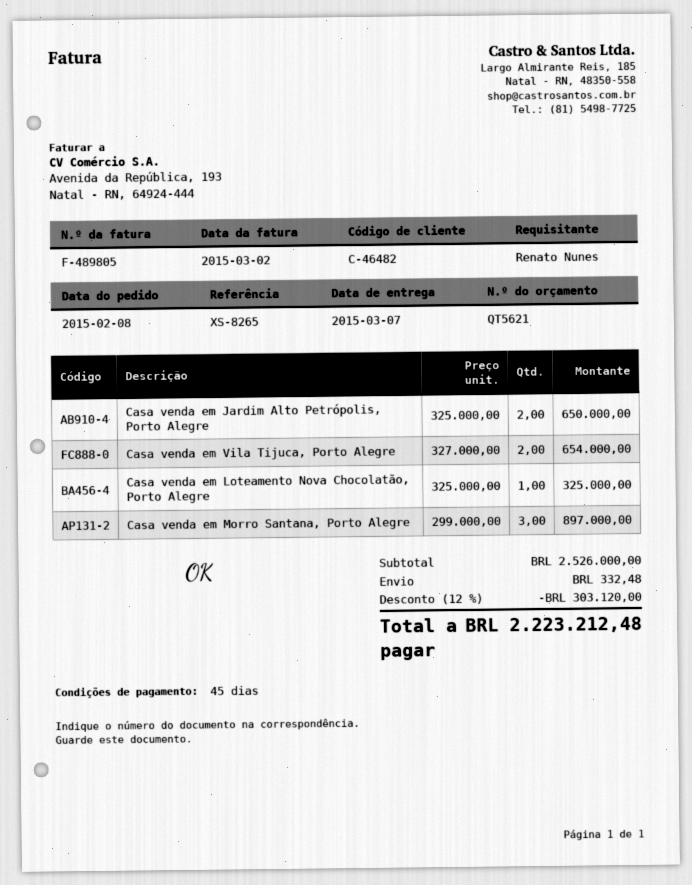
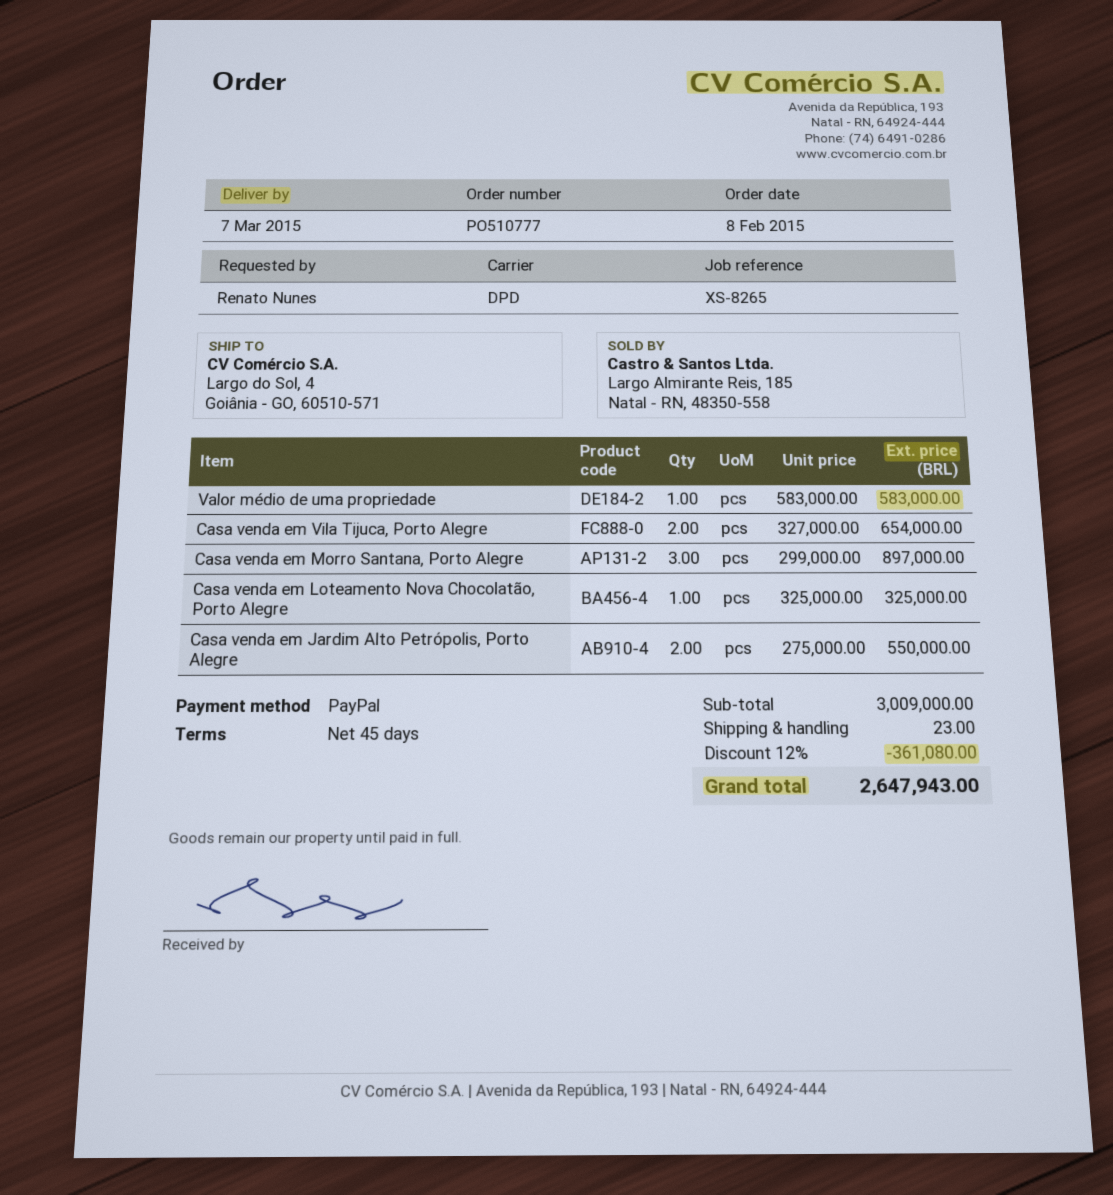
Casa venda em Jardim Alto Petrópolis, Porto Alegre: 2 x 325000.00 = 650000.00 -> 2 x 275000.00 = 550000.00
Valor médio de uma propriedade: none -> 1 x 583000.00 = 583000.00
subtotal: 2526000.00 -> 3009000.00
discount: 12% = 303120.00 -> 12% = 361080.00
shipping: 332.48 -> 23.00
total: 2223212.48 -> 2647943.00

